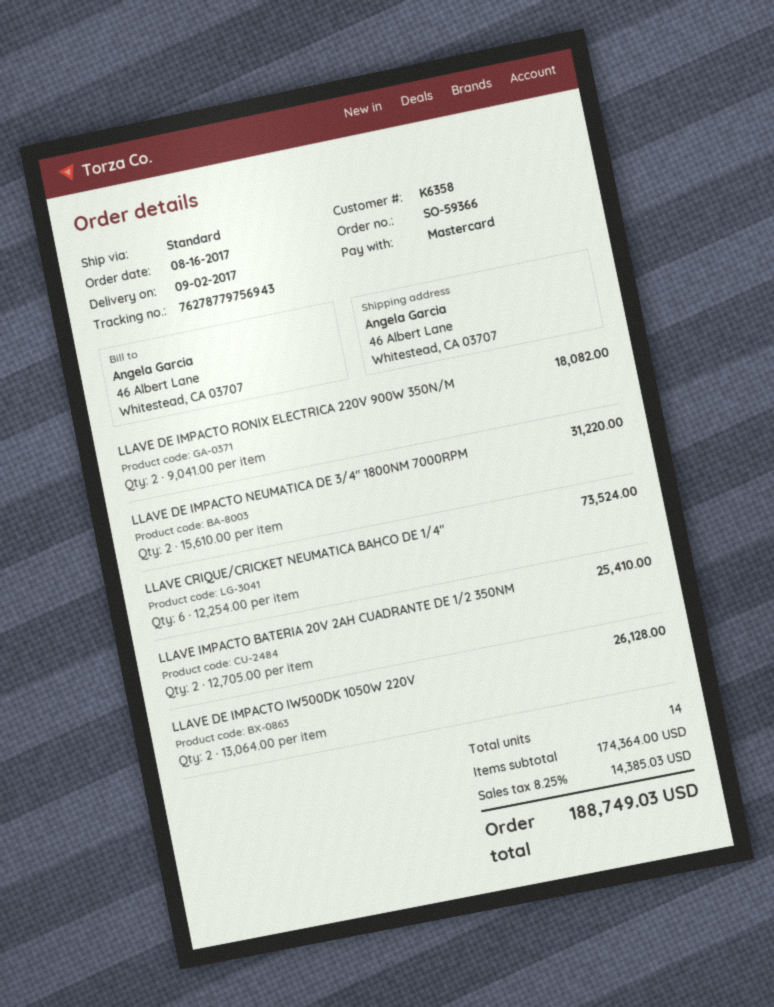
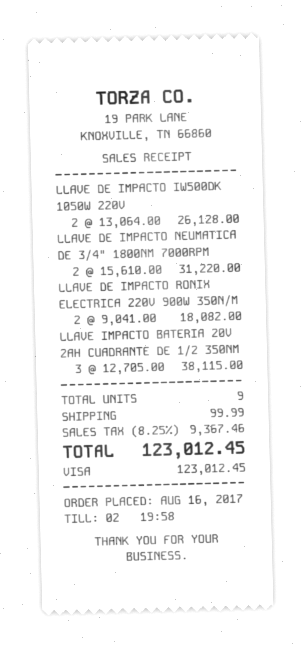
payment method: Mastercard -> Visa
LLAVE CRIQUE/CRICKET NEUMATICA BAHCO DE 1/4": 6 x 12254.00 = 73524.00 -> none
LLAVE IMPACTO BATERIA 20V 2AH CUADRANTE DE 1/2 350NM: 2 x 12705.00 = 25410.00 -> 3 x 12705.00 = 38115.00
total quantity: 14 -> 9
shipping: none -> 99.99
tax: 8.25% = 14385.03 -> 8.25% = 9367.46
total: 188749.03 -> 123012.45

